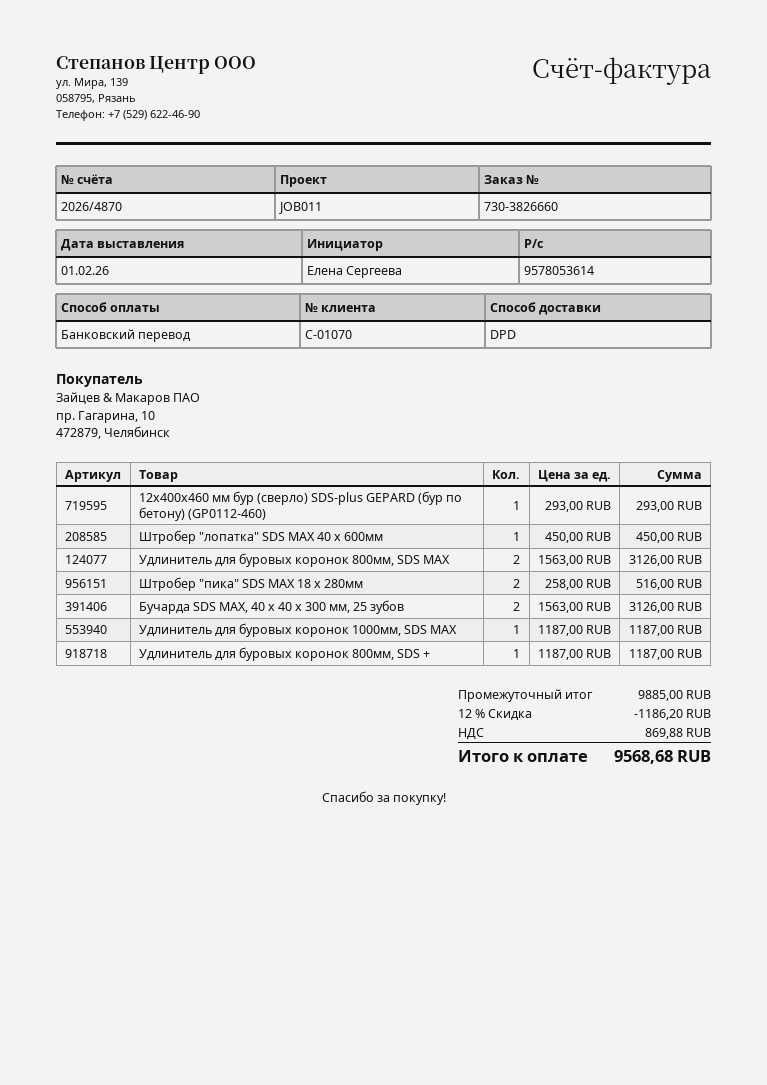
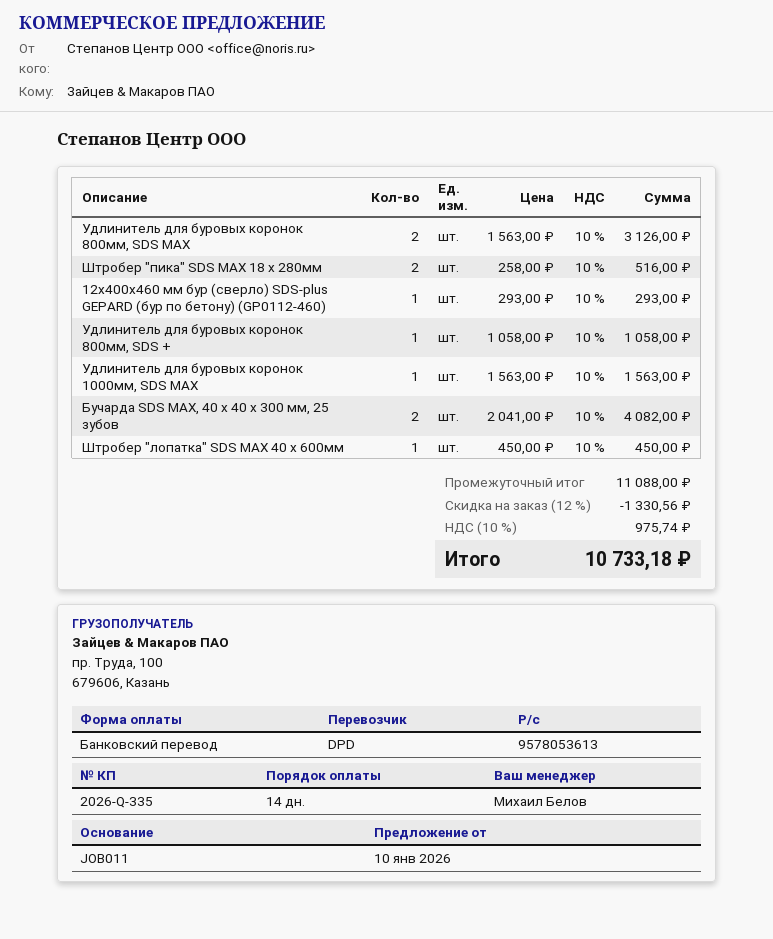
bank account: 9578053614 -> 9578053613
Бучарда SDS МАХ, 40 х 40 х 300 мм, 25 зубов: 2 x 1563.00 = 3126.00 -> 2 x 2041.00 = 4082.00
Удлинитель для буровых коронок 1000мм, SDS МАХ: 1 x 1187.00 = 1187.00 -> 1 x 1563.00 = 1563.00
Удлинитель для буровых коронок 800мм, SDS +: 1 x 1187.00 = 1187.00 -> 1 x 1058.00 = 1058.00
subtotal: 9885.00 -> 11088.00
discount: 12% = 1186.20 -> 12% = 1330.56
tax: 869.88 -> 975.74
total: 9568.68 -> 10733.18

